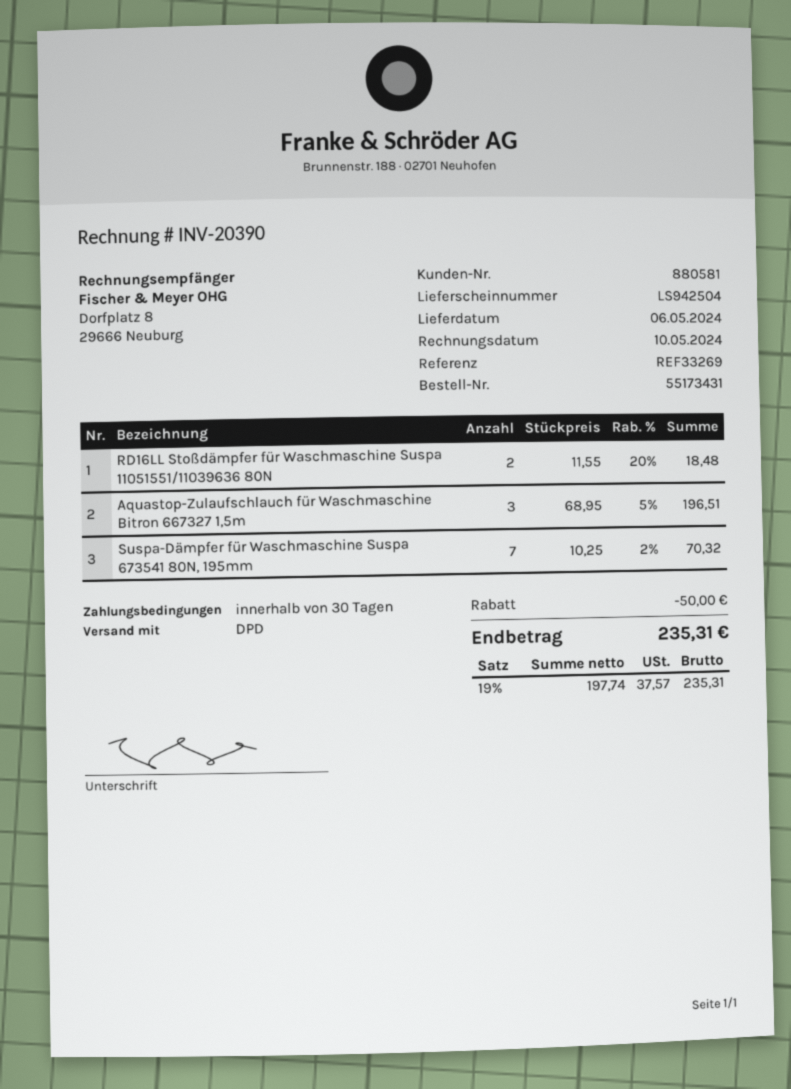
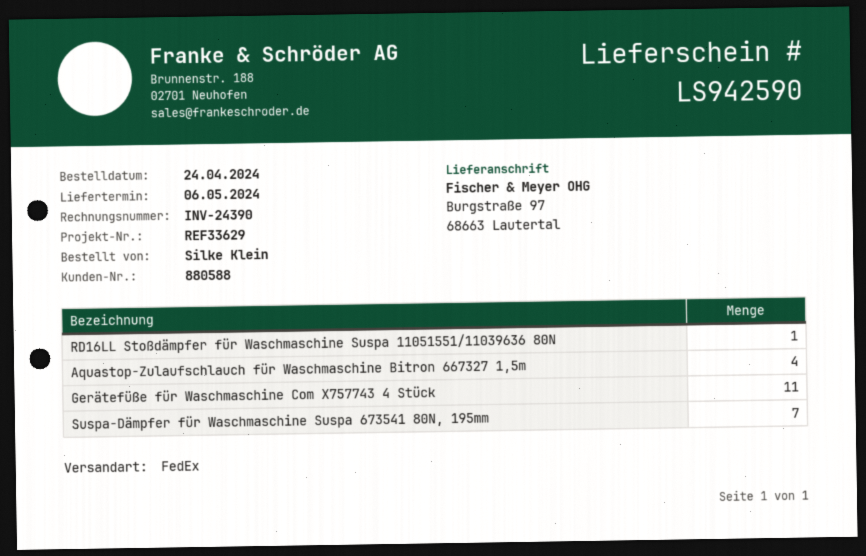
delivery note number: LS942504 -> LS942590
invoice number: INV-20390 -> INV-24390
customer number: 880581 -> 880588
reference: REF33269 -> REF33629
shipping method: DPD -> FedEx
RD16LL Stoßdämpfer für Waschmaschine Suspa 11051551/11039636 80N: 2 -> 1
Aquastop-Zulaufschlauch für Waschmaschine Bitron 667327 1,5m: 3 -> 4
Gerätefüße für Waschmaschine Com X757743 4 Stück: none -> 11

